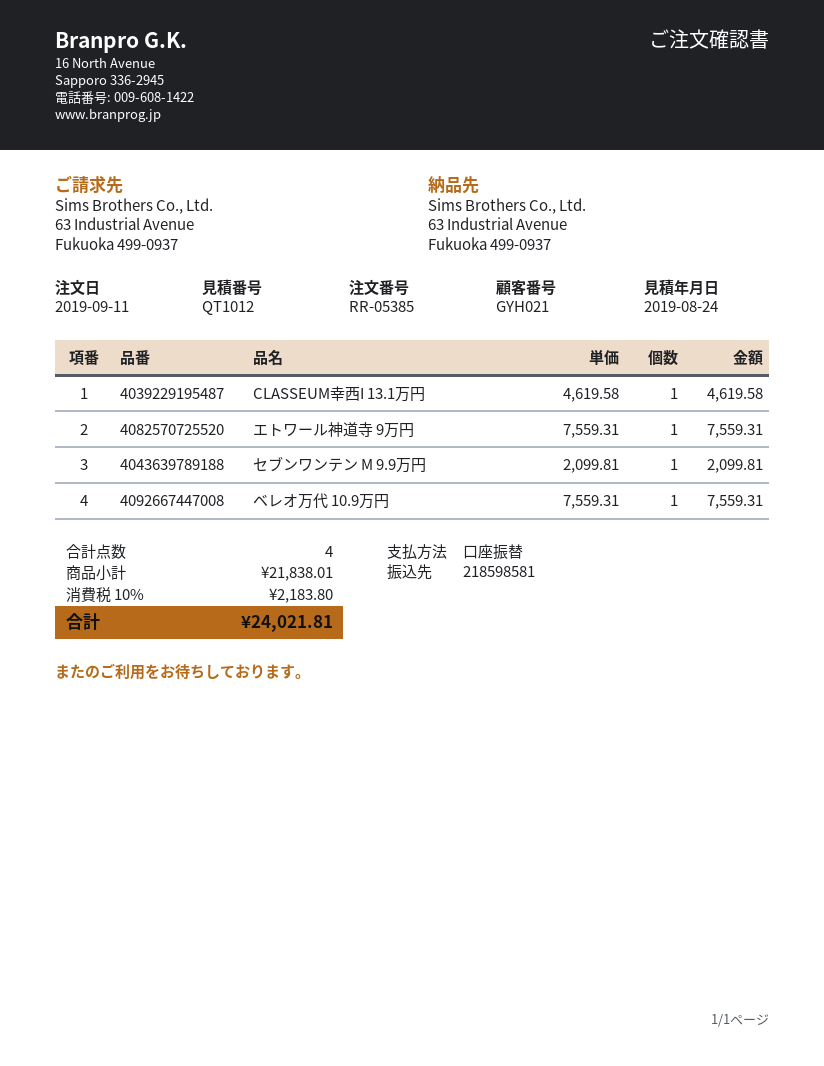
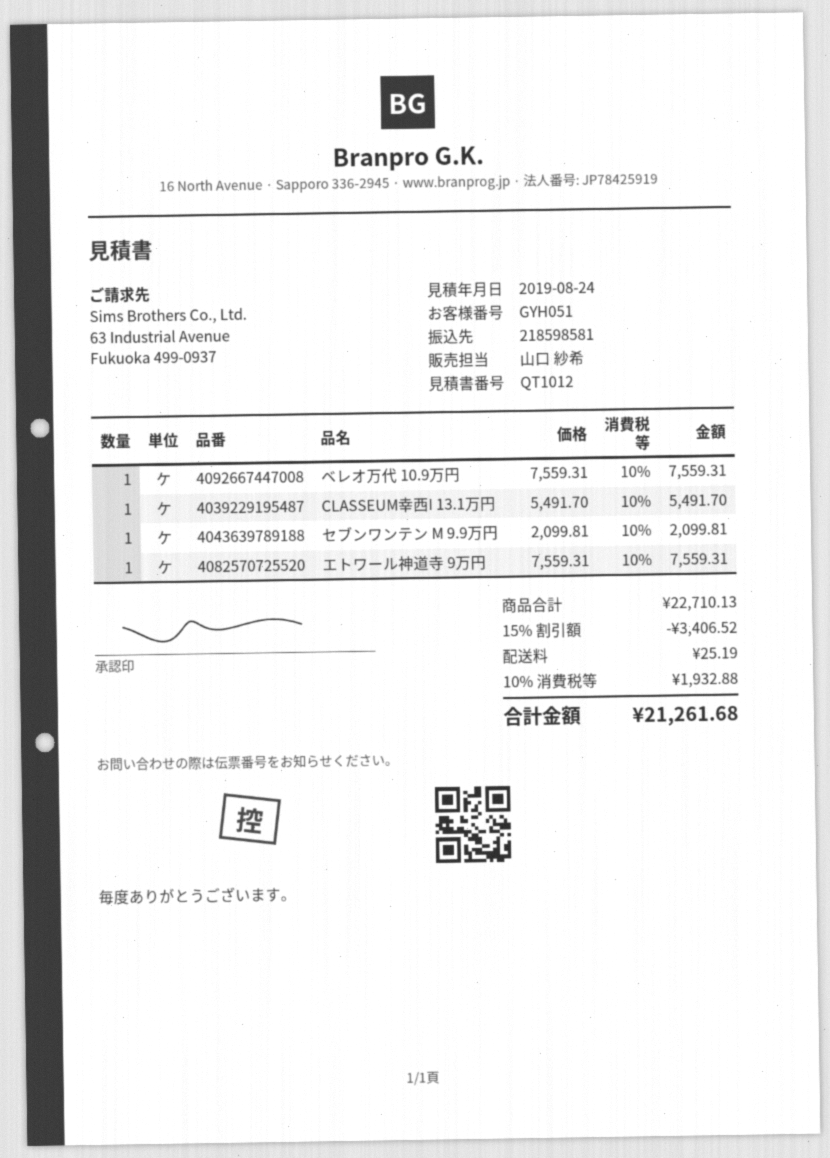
customer number: GYH021 -> GYH051
CLASSEUM幸西I 13.1万円: 1 x 4619.58 = 4619.58 -> 1 x 5491.70 = 5491.70
subtotal: 21838.01 -> 22710.13
discount: none -> 15% = 3406.52
shipping: none -> 25.19
tax: 10% = 2183.80 -> 10% = 1932.88
total: 24021.81 -> 21261.68

